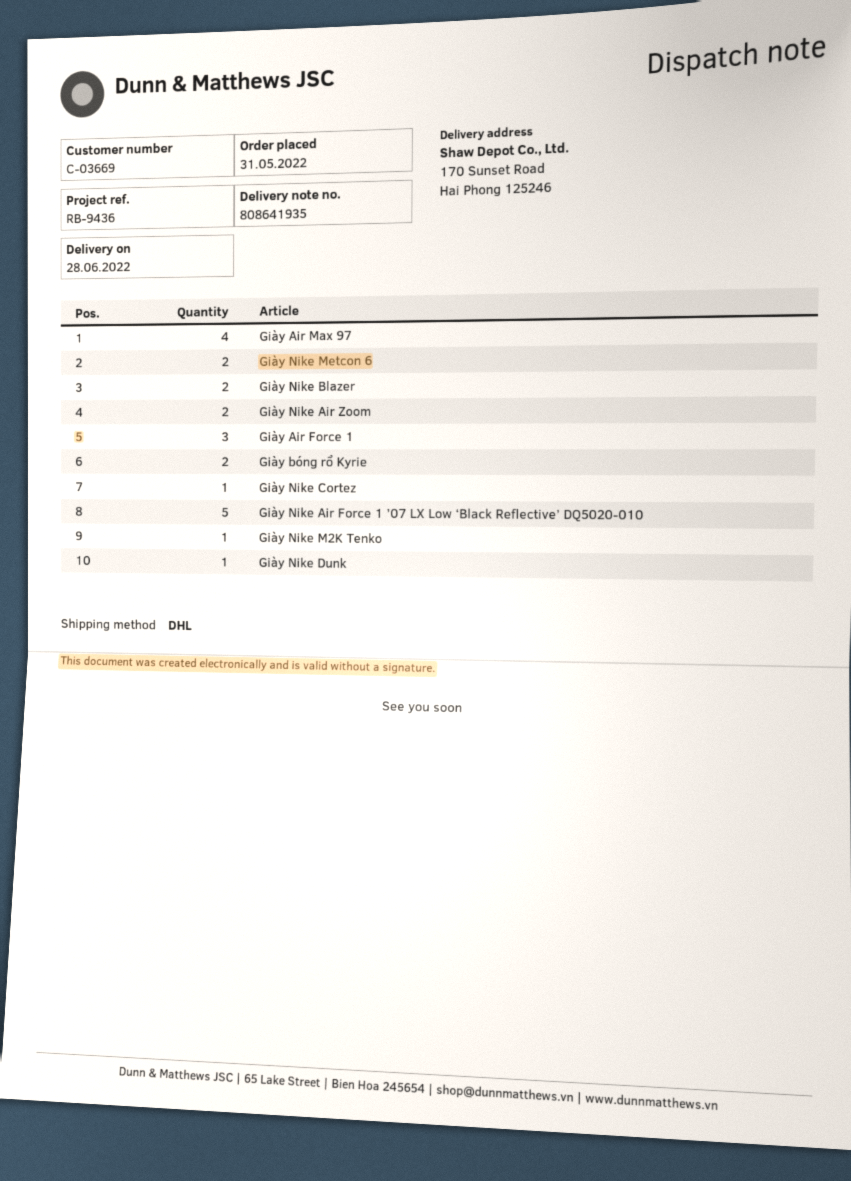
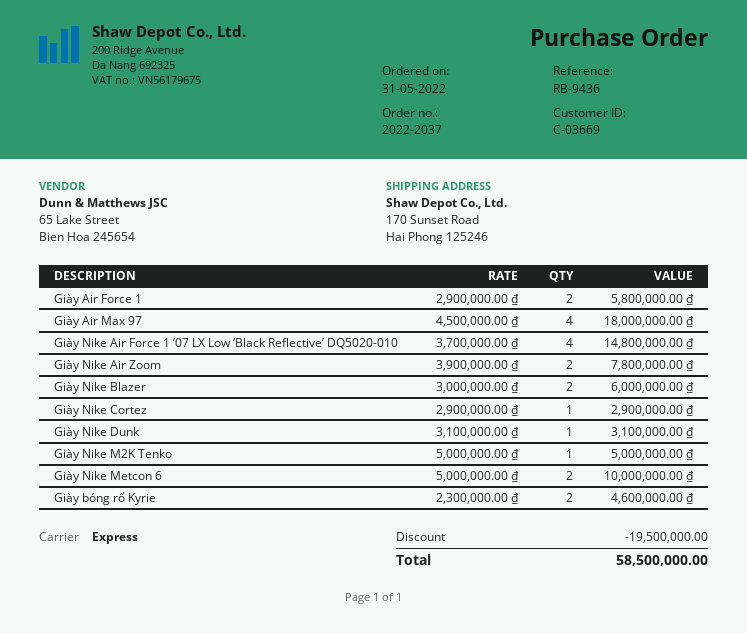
shipping method: DHL -> express
Giày Air Force 1: 3 -> 2
Giày Nike Air Force 1 ’07 LX Low ‘Black Reflective’ DQ5020-010: 5 -> 4

